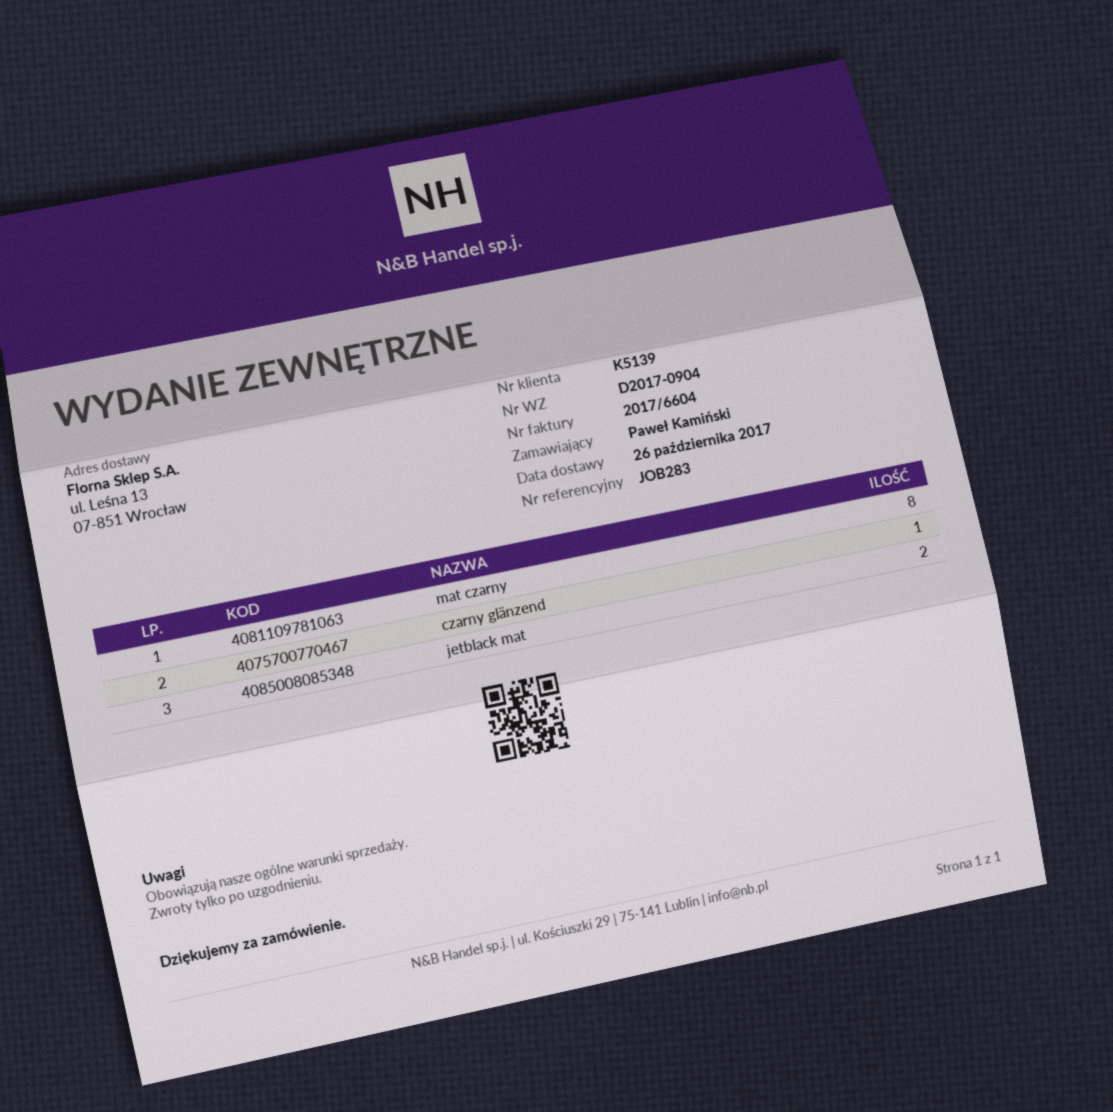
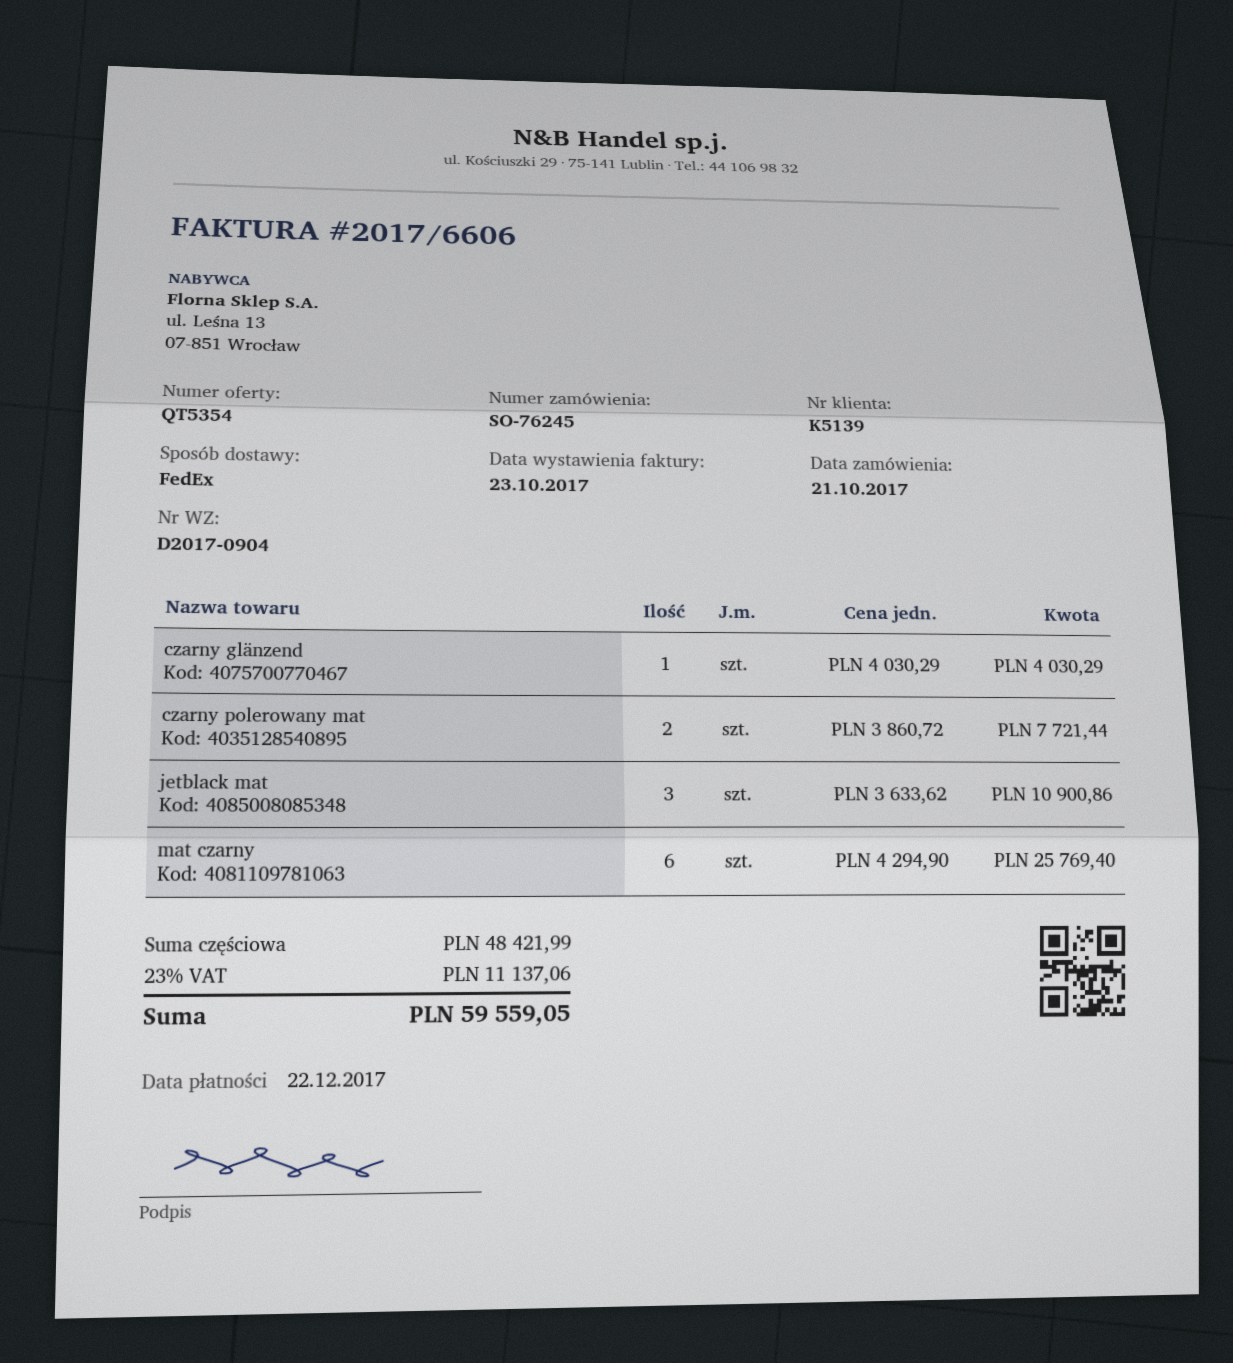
invoice number: 2017/6604 -> 2017/6606
mat czarny: 8 -> 6
jetblack mat: 2 -> 3
czarny polerowany mat: none -> 2

